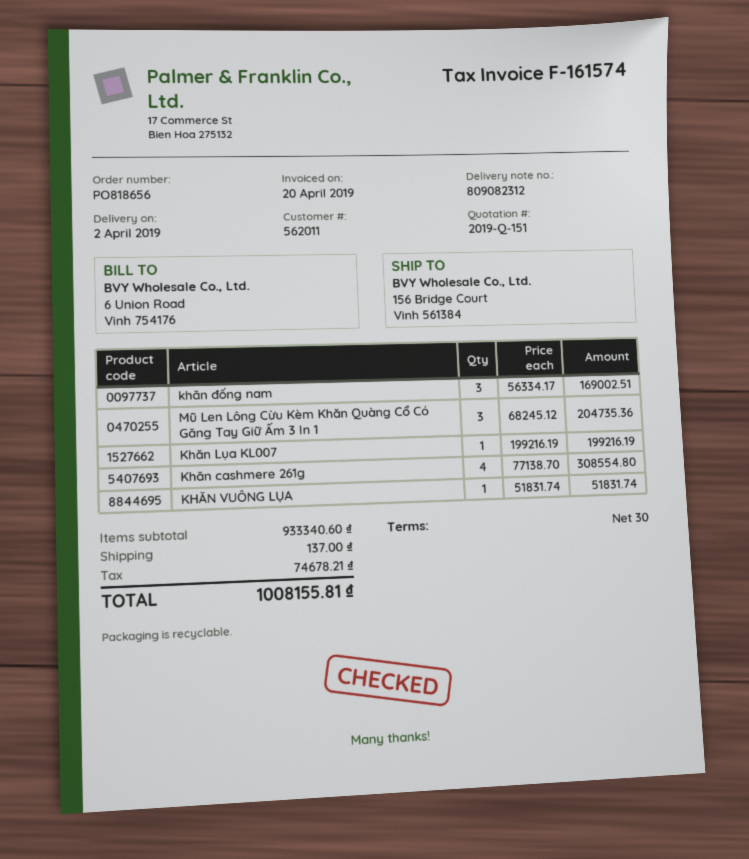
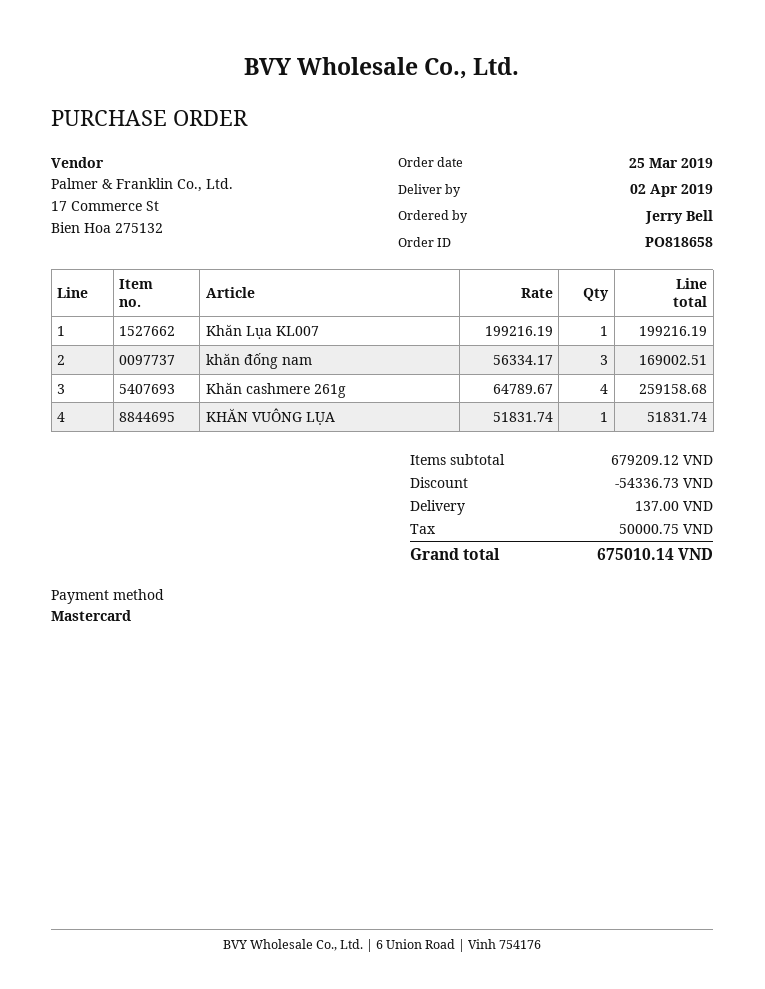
order number: PO818656 -> PO818658
Mũ Len Lông Cừu Kèm Khăn Quàng Cổ Có Găng Tay Giữ Ấm 3 In 1: 3 x 68245.12 = 204735.36 -> none
Khăn cashmere 261g: 4 x 77138.70 = 308554.80 -> 4 x 64789.67 = 259158.68
subtotal: 933340.60 -> 679209.12
discount: none -> 54336.73
tax: 74678.21 -> 50000.75
total: 1008155.81 -> 675010.14

